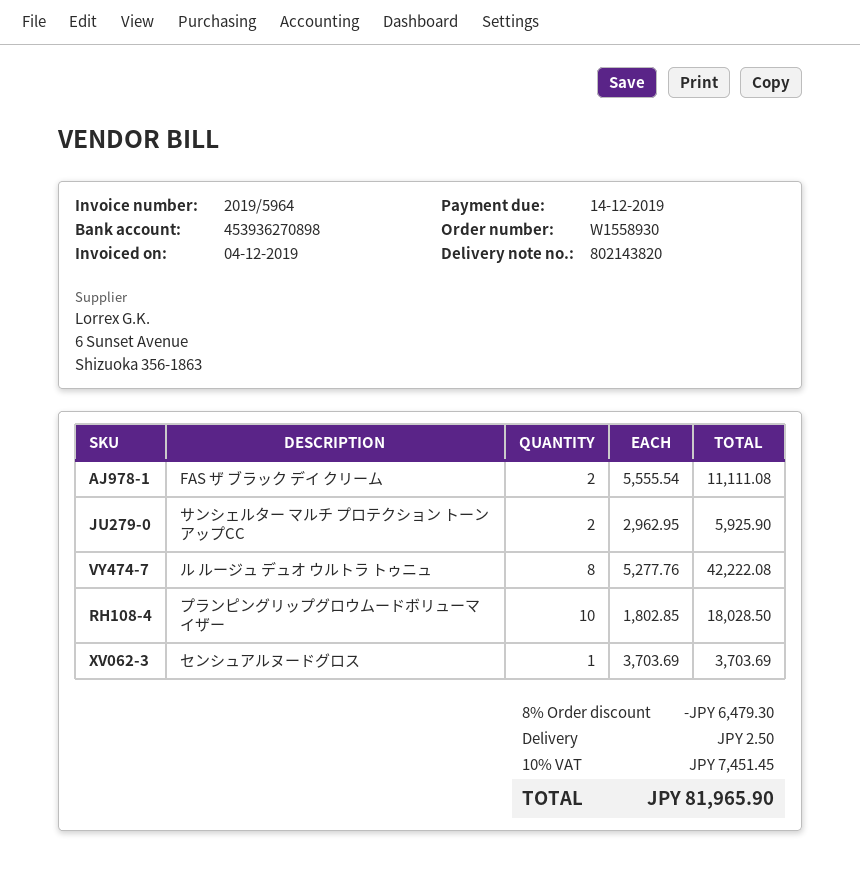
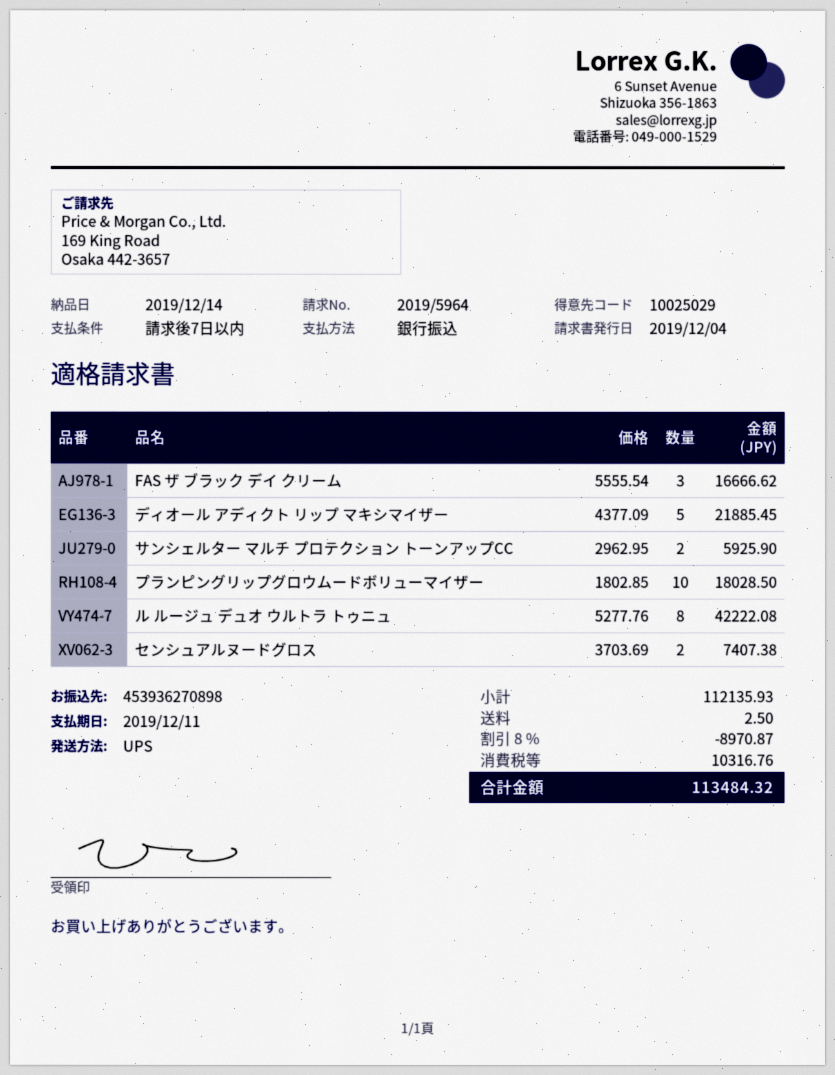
due date: 2019-12-14 -> 2019-12-11
FAS ザ ブラック デイ クリーム: 2 x 5555.54 = 11111.08 -> 3 x 5555.54 = 16666.62
センシュアルヌードグロス: 1 x 3703.69 = 3703.69 -> 2 x 3703.69 = 7407.38
ディオール アディクト リップ マキシマイザー: none -> 5 x 4377.09 = 21885.45
discount: 8% = 6479.30 -> 8% = 8970.87
tax: 7451.45 -> 10316.76
total: 81965.90 -> 113484.32

